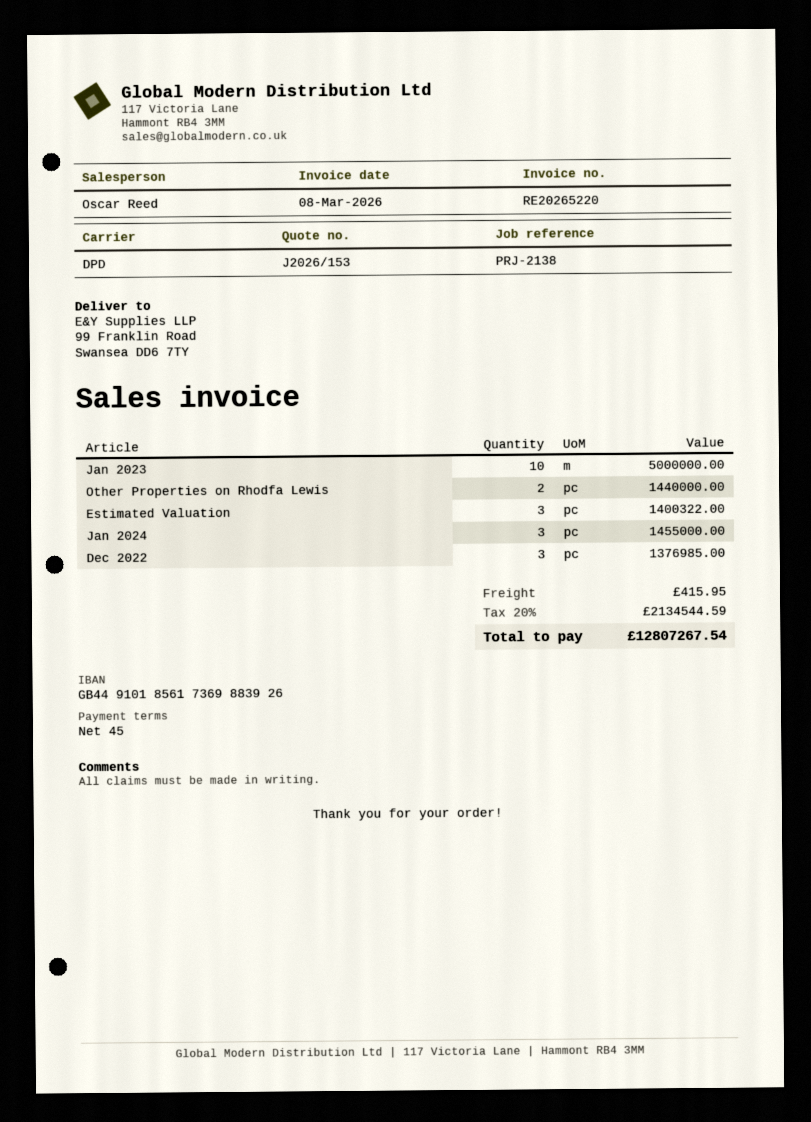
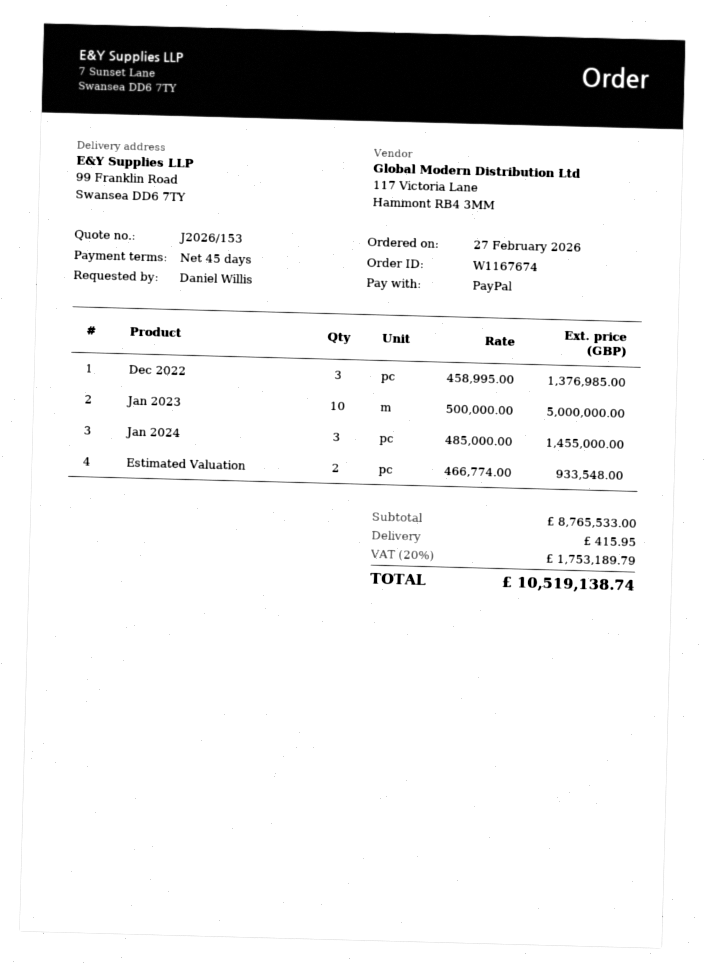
Other Properties on Rhodfa Lewis: 2 for 1440000.00 -> none
Estimated Valuation: 3 for 1400322.00 -> 2 for 933548.00
tax: 20% = 2134544.59 -> 20% = 1753189.79
total: 12807267.54 -> 10519138.74

